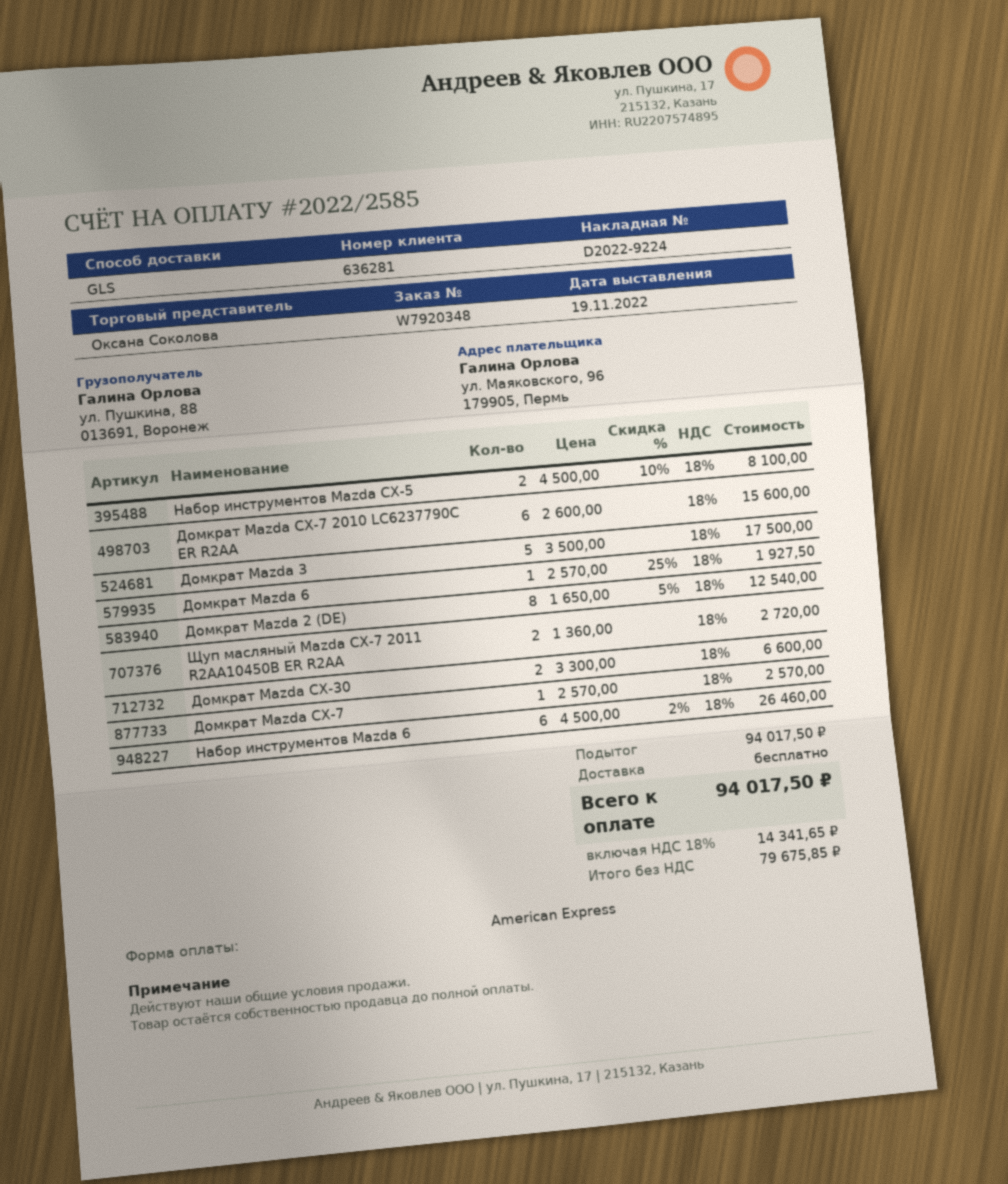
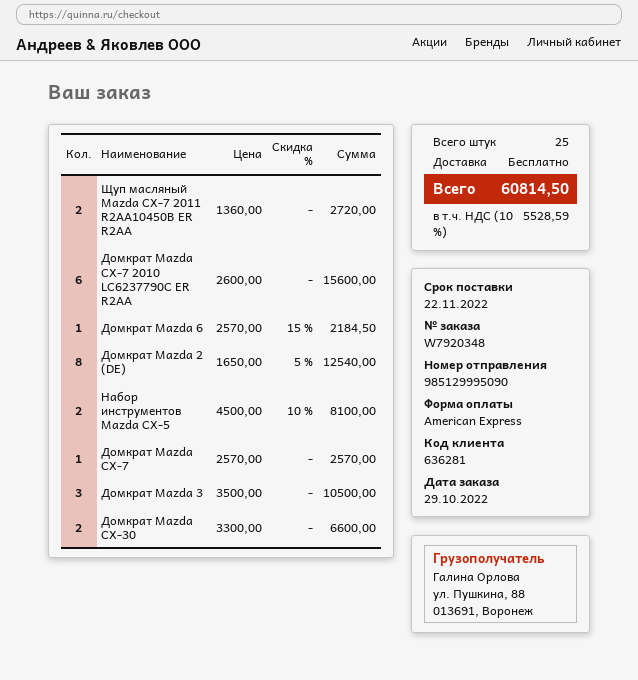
Домкрат Mazda 3: 5 x 3500.00 = 17500.00 -> 3 x 3500.00 = 10500.00
Домкрат Mazda 6: 1 x 2570.00 - 25% = 1927.50 -> 1 x 2570.00 - 15% = 2184.50
Набор инструментов Mazda 6: 6 x 4500.00 - 2% = 26460.00 -> none
tax: 18% = 14341.65 -> 10% = 5528.59
total: 94017.50 -> 60814.50

